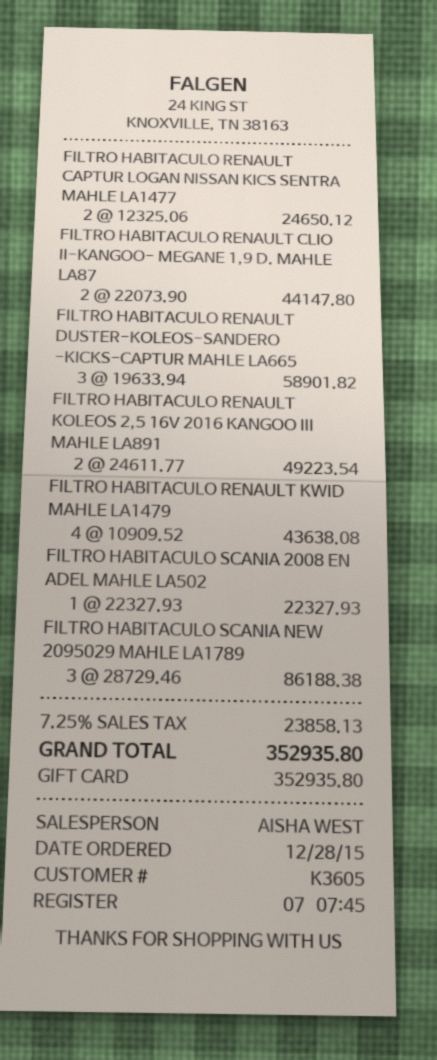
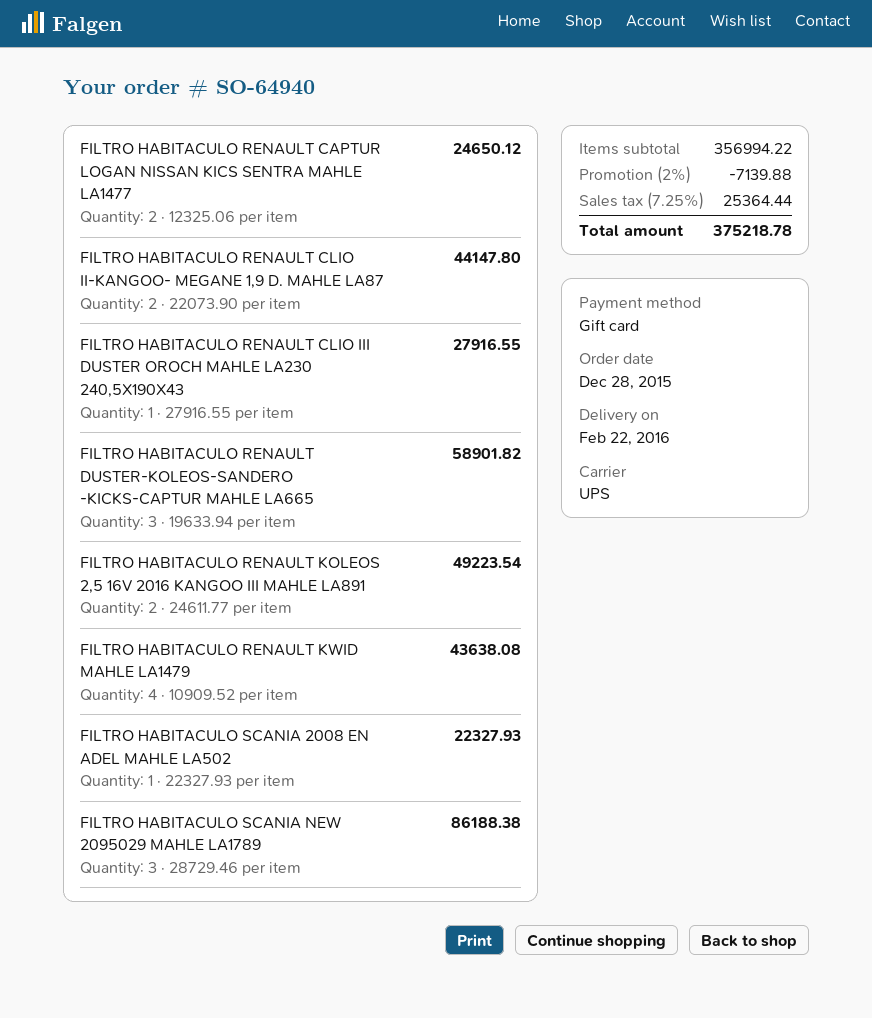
FILTRO HABITACULO RENAULT CLIO III DUSTER OROCH MAHLE LA230 240,5X190X43: none -> 1 x 27916.55 = 27916.55
discount: none -> 2% = 7139.88
tax: 7.25% = 23858.13 -> 7.25% = 25364.44
total: 352935.80 -> 375218.78

